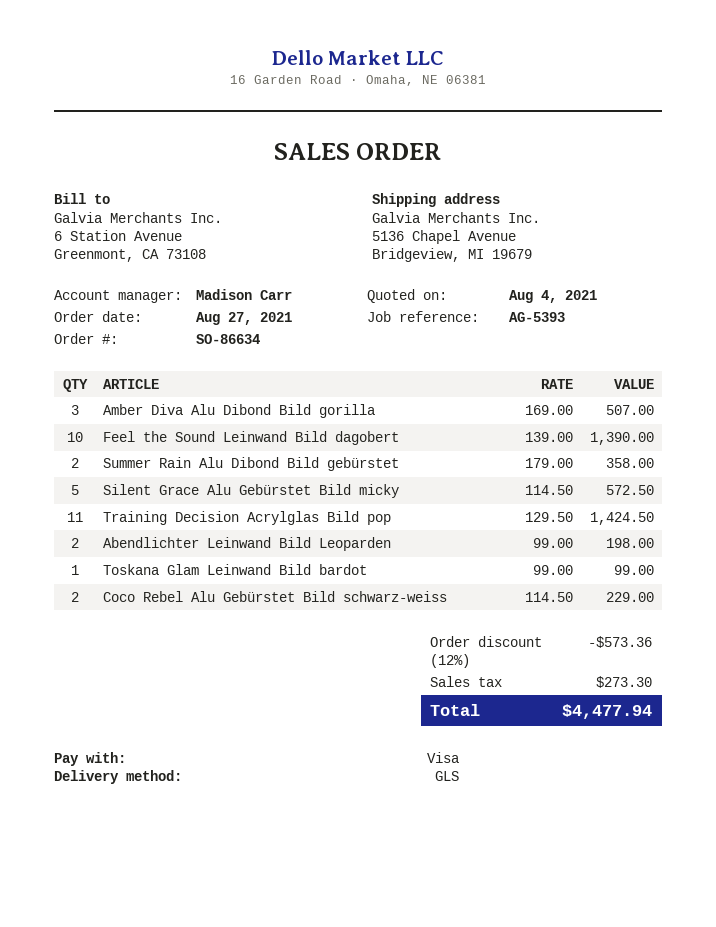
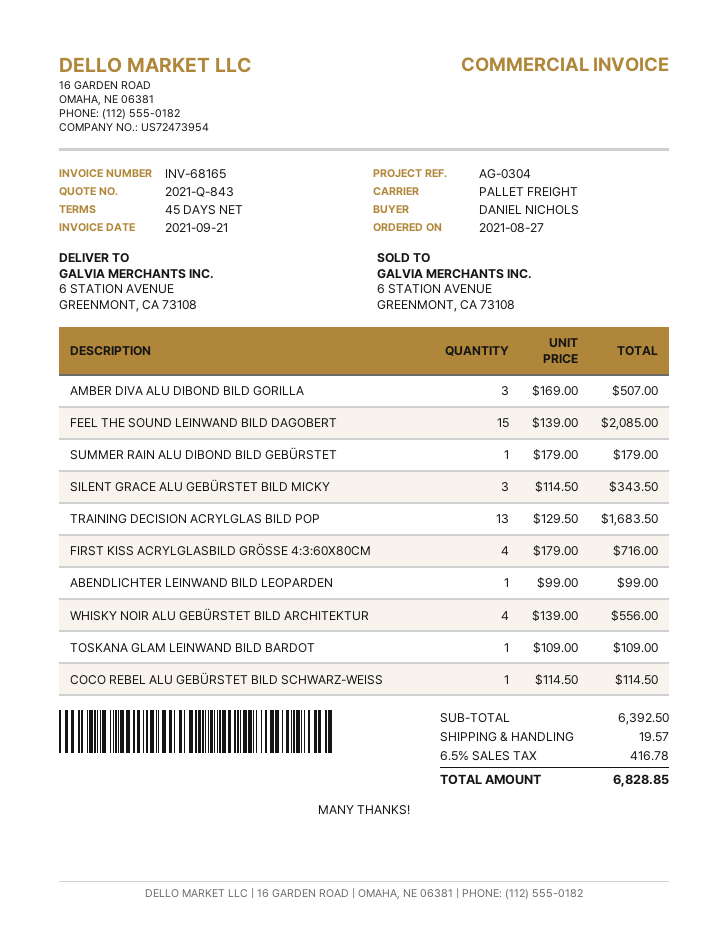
reference: AG-5393 -> AG-0304
shipping method: GLS -> pallet freight
ship to: 5136 Chapel Avenue, Bridgeview, MI 19679 -> 6 STATION AVENUE, GREENMONT, CA 73108
Feel the Sound Leinwand Bild dagobert: 10 x 139.00 = 1390.00 -> 15 x 139.00 = 2085.00
Summer Rain Alu Dibond Bild gebürstet: 2 x 179.00 = 358.00 -> 1 x 179.00 = 179.00
Silent Grace Alu Gebürstet Bild micky: 5 x 114.50 = 572.50 -> 3 x 114.50 = 343.50
Training Decision Acrylglas Bild pop: 11 x 129.50 = 1424.50 -> 13 x 129.50 = 1683.50
Abendlichter Leinwand Bild Leoparden: 2 x 99.00 = 198.00 -> 1 x 99.00 = 99.00
Toskana Glam Leinwand Bild bardot: 1 x 99.00 = 99.00 -> 1 x 109.00 = 109.00
Coco Rebel Alu Gebürstet Bild schwarz-weiss: 2 x 114.50 = 229.00 -> 1 x 114.50 = 114.50
FIRST KISS ACRYLGLASBILD GRÖSSE 4:3:60X80CM: none -> 4 x 179.00 = 716.00
WHISKY NOIR ALU GEBÜRSTET BILD ARCHITEKTUR: none -> 4 x 139.00 = 556.00
discount: 12% = 573.36 -> none
shipping: none -> 19.57
tax: 273.30 -> 416.78
total: 4477.94 -> 6828.85

